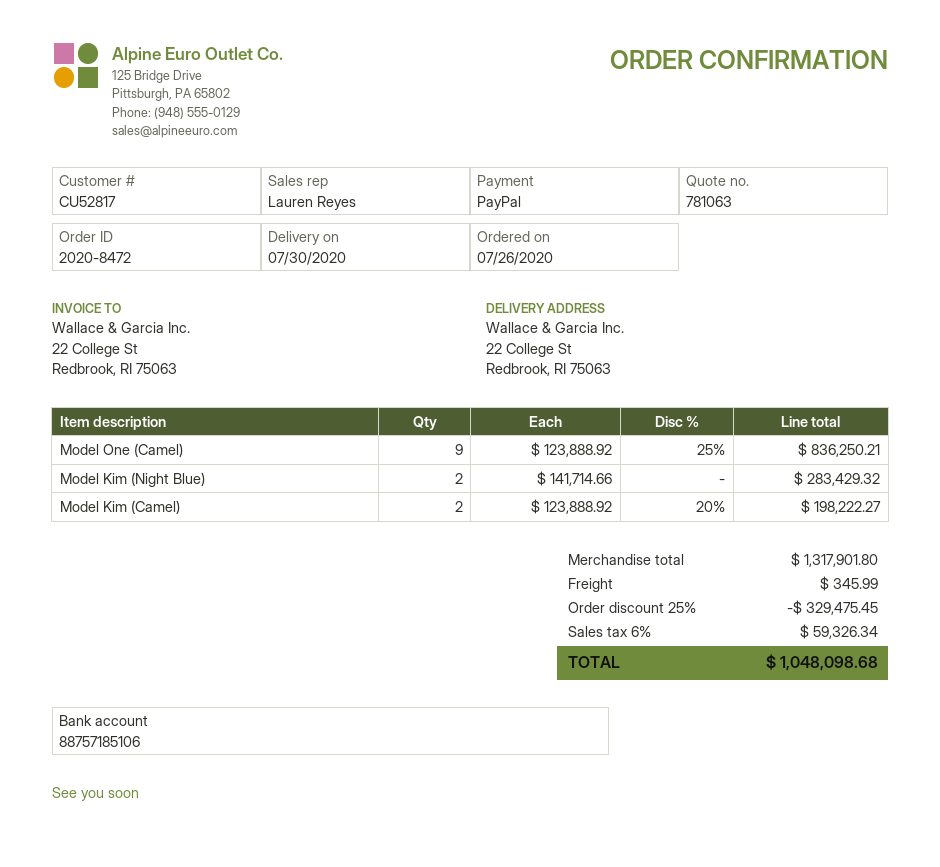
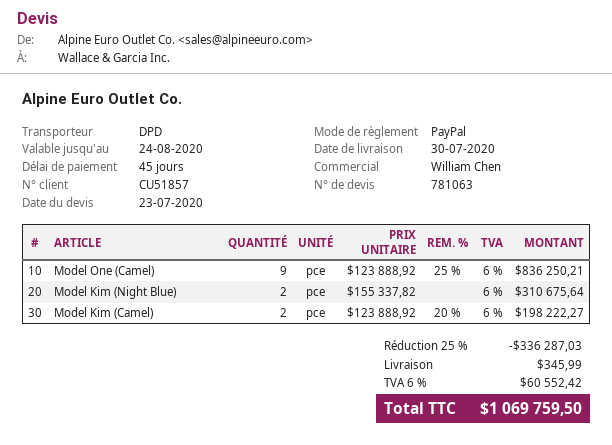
customer number: CU52817 -> CU51857
sales rep: Lauren Reyes -> William Chen
Model Kim (Night Blue): 2 x 141714.66 = 283429.32 -> 2 x 155337.82 = 310675.64
discount: 25% = 329475.45 -> 25% = 336287.03
tax: 6% = 59326.34 -> 6% = 60552.42
total: 1048098.68 -> 1069759.50

